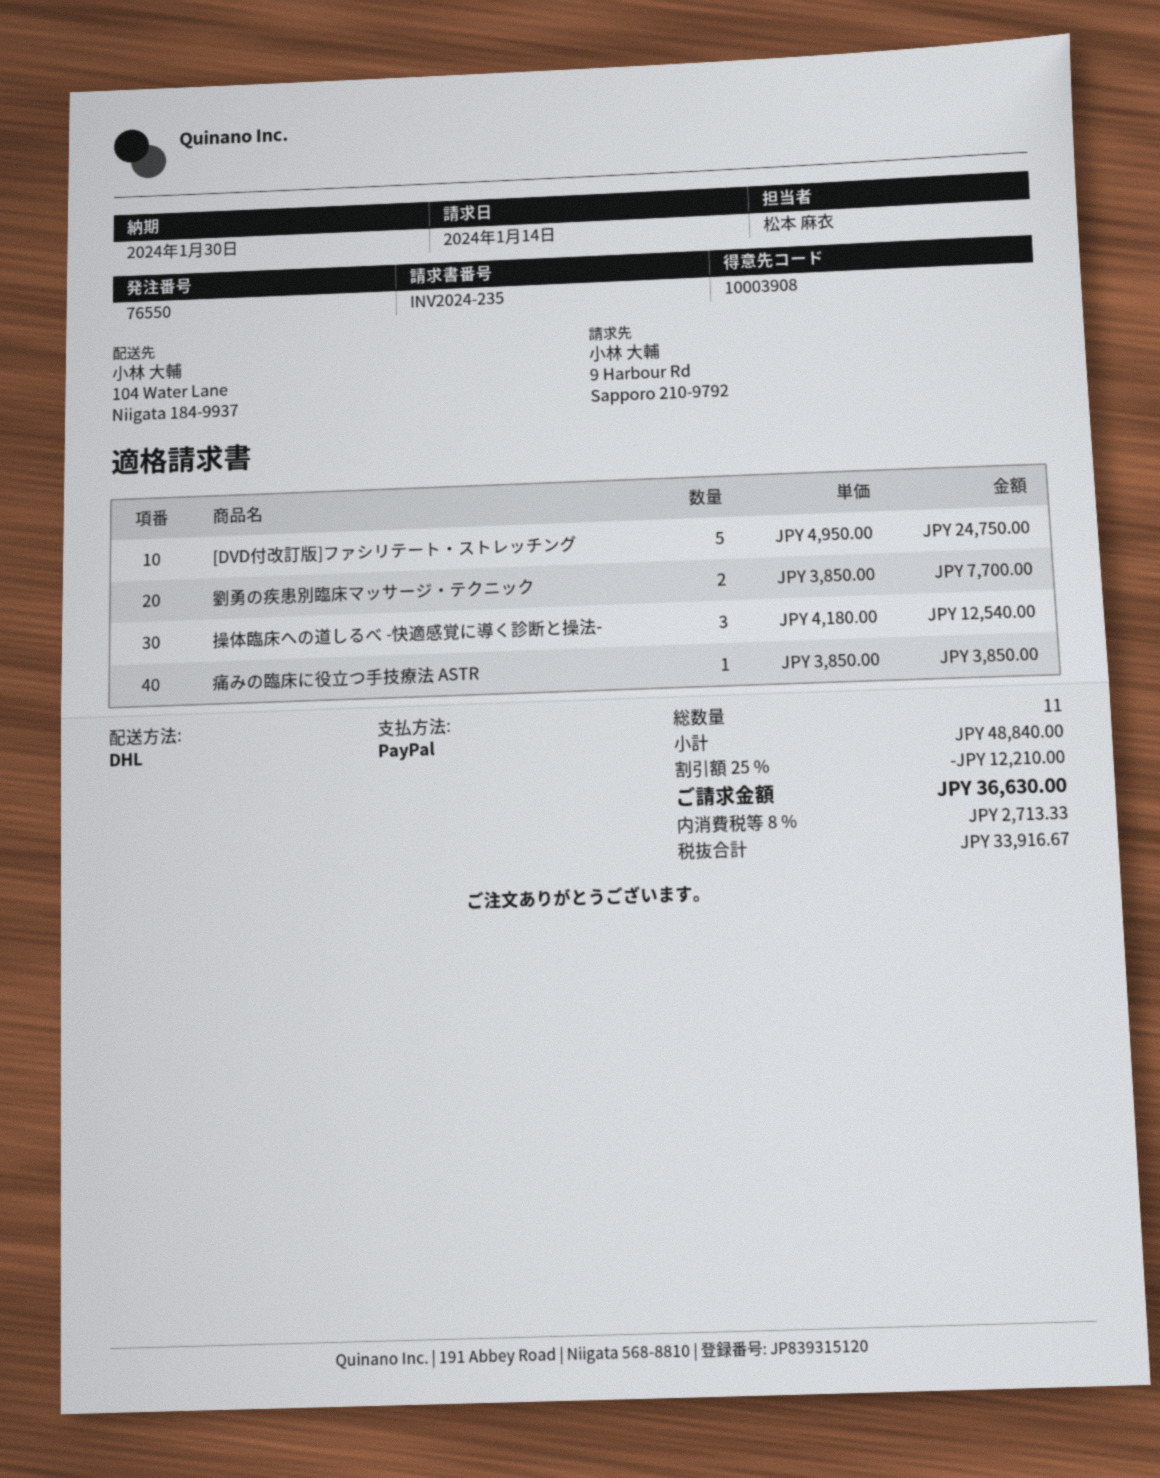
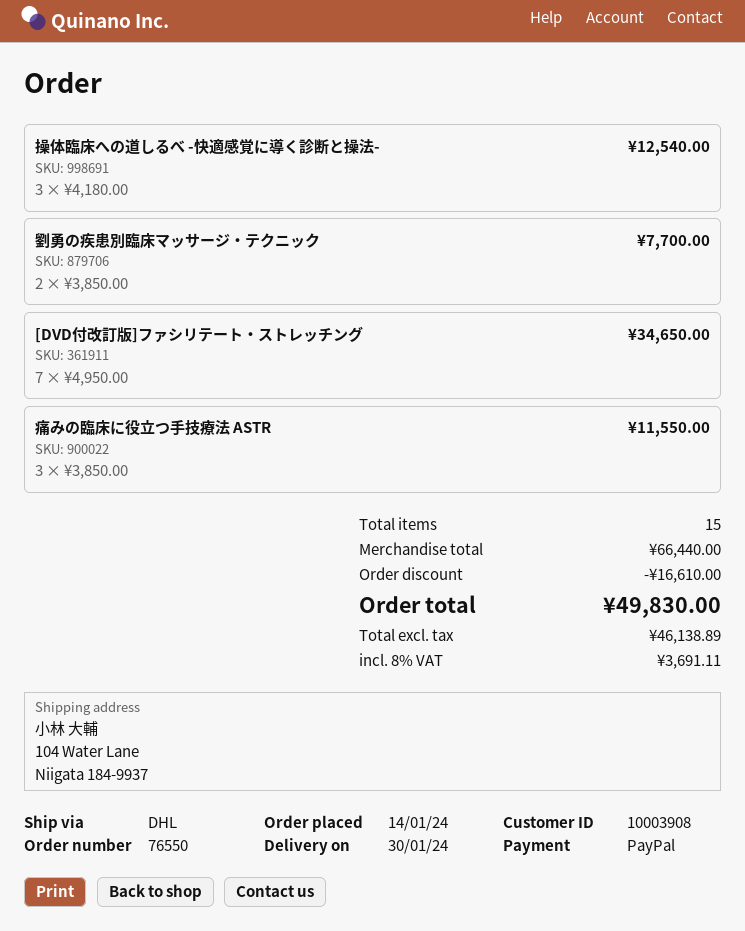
[DVD付改訂版]ファシリテート・ストレッチング: 5 x 4950.00 = 24750.00 -> 7 x 4950.00 = 34650.00
痛みの臨床に役立つ手技療法 ASTR: 1 x 3850.00 = 3850.00 -> 3 x 3850.00 = 11550.00
total quantity: 11 -> 15
subtotal: 48840.00 -> 66440.00
discount: 12210.00 -> 16610.00
net: 33916.67 -> 46138.89
tax: 8% = 2713.33 -> 8% = 3691.11
total: 36630.00 -> 49830.00

